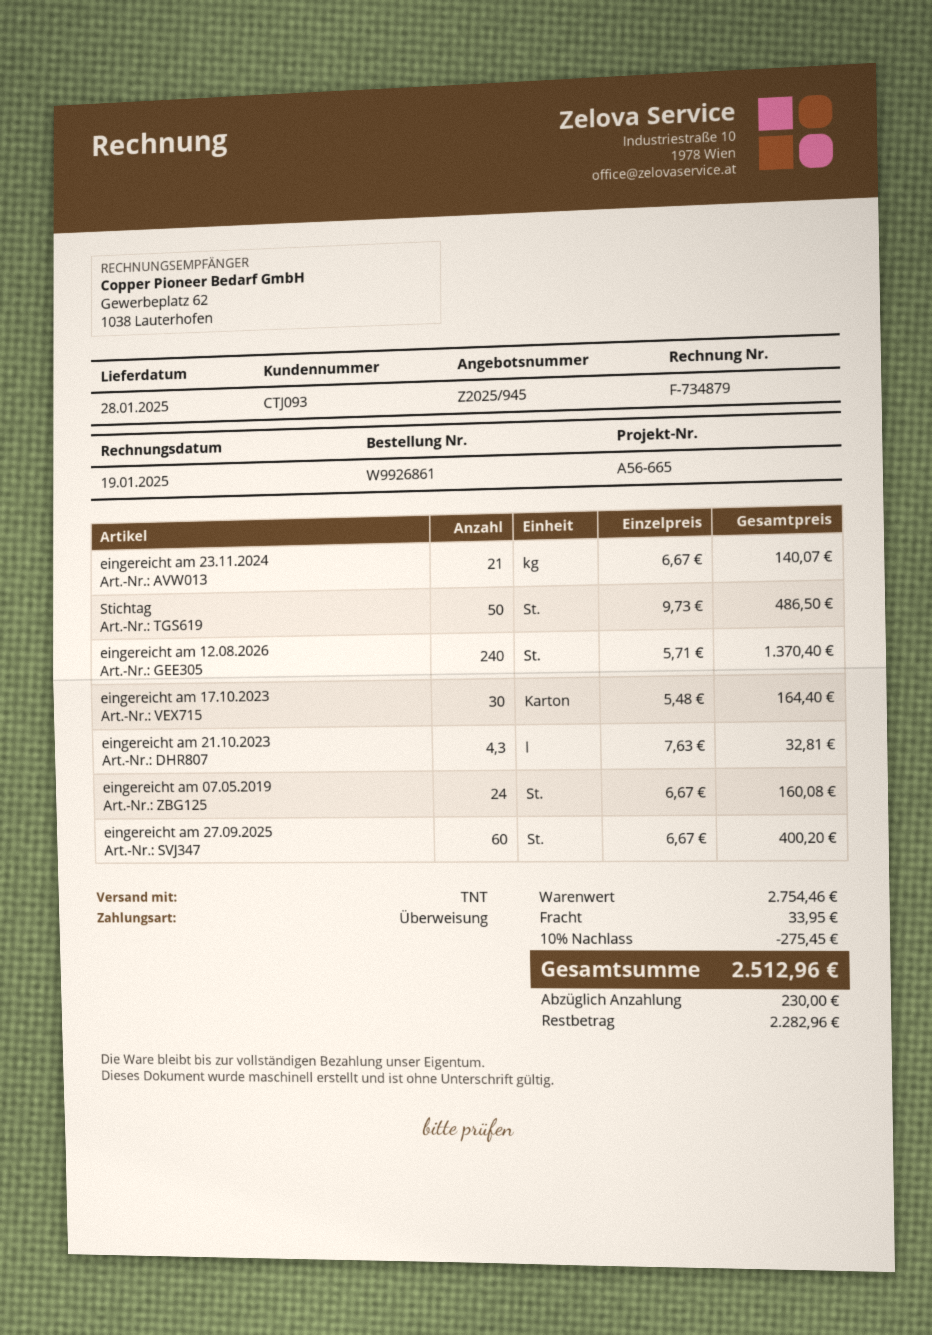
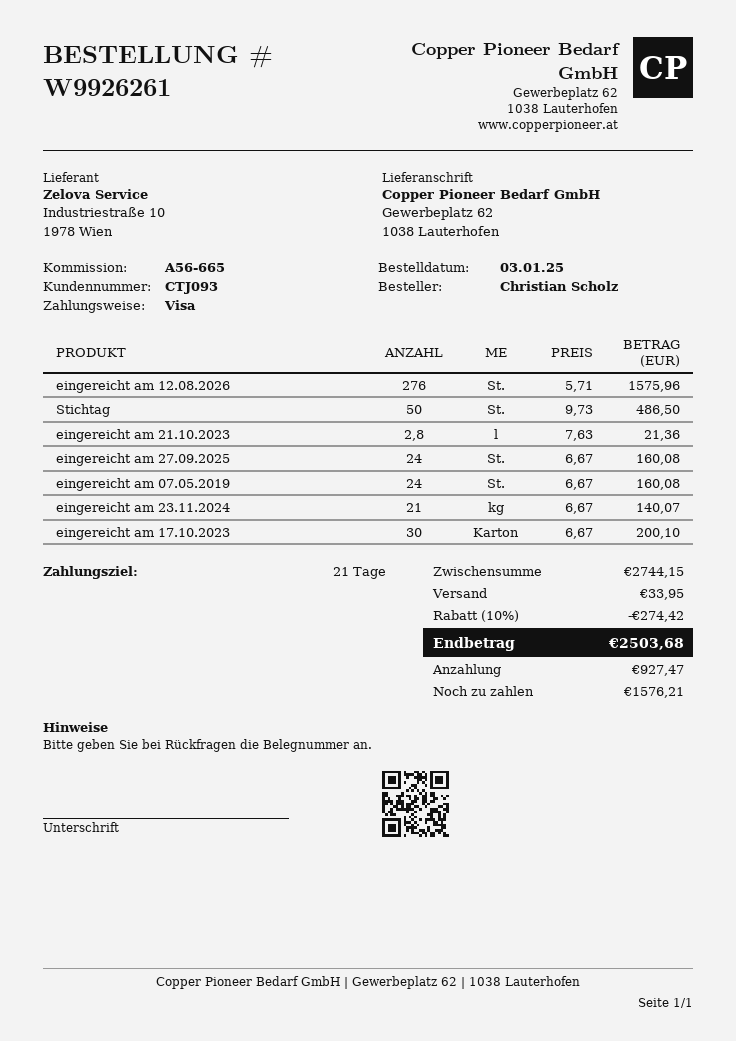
order number: W9926861 -> W9926261
payment method: bank transfer -> Visa
eingereicht am 12.08.2026: 240 x 5.71 = 1370.40 -> 276 x 5.71 = 1575.96
eingereicht am 17.10.2023: 30 x 5.48 = 164.40 -> 30 x 6.67 = 200.10
eingereicht am 21.10.2023: 4.3 x 7.63 = 32.81 -> 2.8 x 7.63 = 21.36
eingereicht am 27.09.2025: 60 x 6.67 = 400.20 -> 24 x 6.67 = 160.08
subtotal: 2754.46 -> 2744.15
discount: 10% = 275.45 -> 10% = 274.42
total: 2512.96 -> 2503.68
deposit: 230.00 -> 927.47
balance: 2282.96 -> 1576.21

